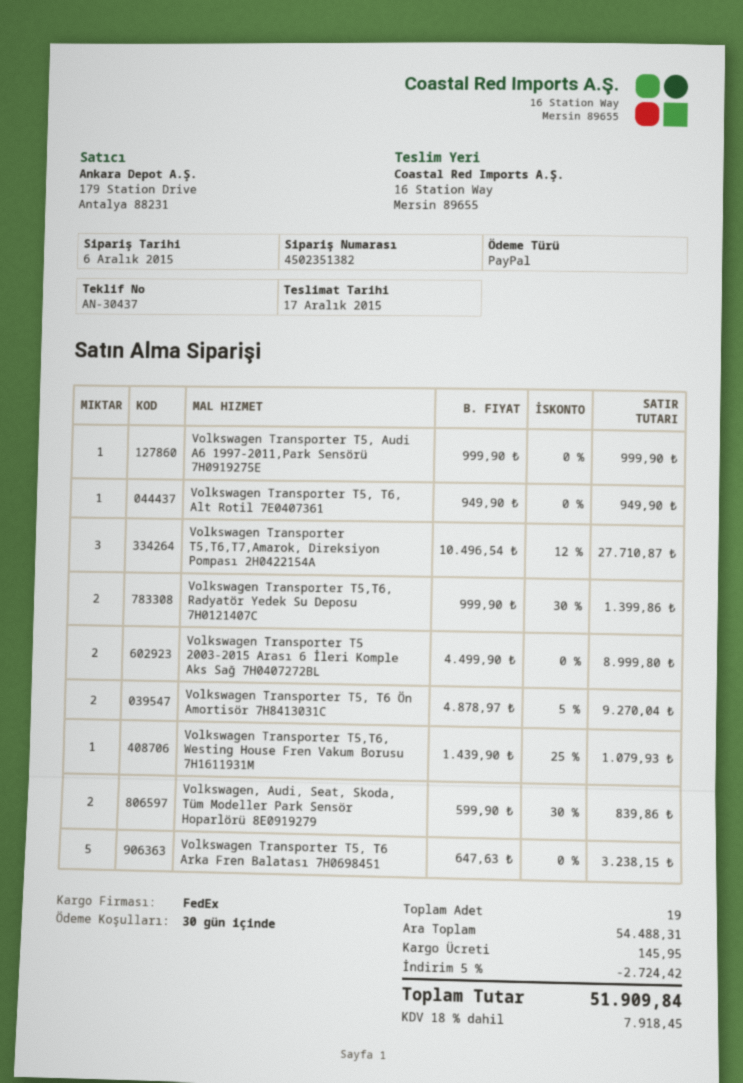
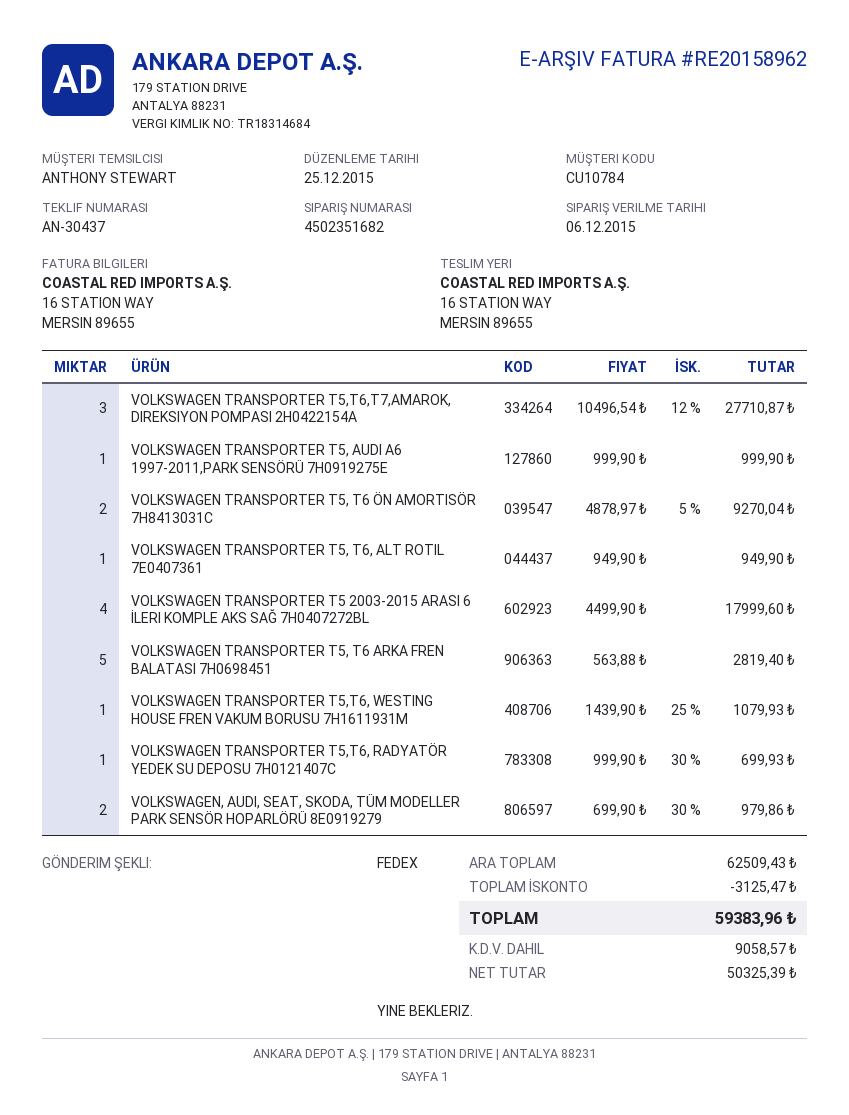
order number: 4502351382 -> 4502351682
Volkswagen Transporter T5,T6, Radyatör Yedek Su Deposu 7H0121407C: 2 x 999.90 - 30% = 1399.86 -> 1 x 999.90 - 30% = 699.93
Volkswagen Transporter T5 2003-2015 Arası 6 İleri Komple Aks Sağ 7H0407272BL: 2 x 4499.90 = 8999.80 -> 4 x 4499.90 = 17999.60
Volkswagen, Audi, Seat, Skoda, Tüm Modeller Park Sensör Hoparlörü 8E0919279: 2 x 599.90 - 30% = 839.86 -> 2 x 699.90 - 30% = 979.86
Volkswagen Transporter T5, T6 Arka Fren Balatası 7H0698451: 5 x 647.63 = 3238.15 -> 5 x 563.88 = 2819.40
subtotal: 54488.31 -> 62509.43
discount: 2724.42 -> 3125.47
shipping: 145.95 -> none
tax: 7918.45 -> 9058.57
total: 51909.84 -> 59383.96

